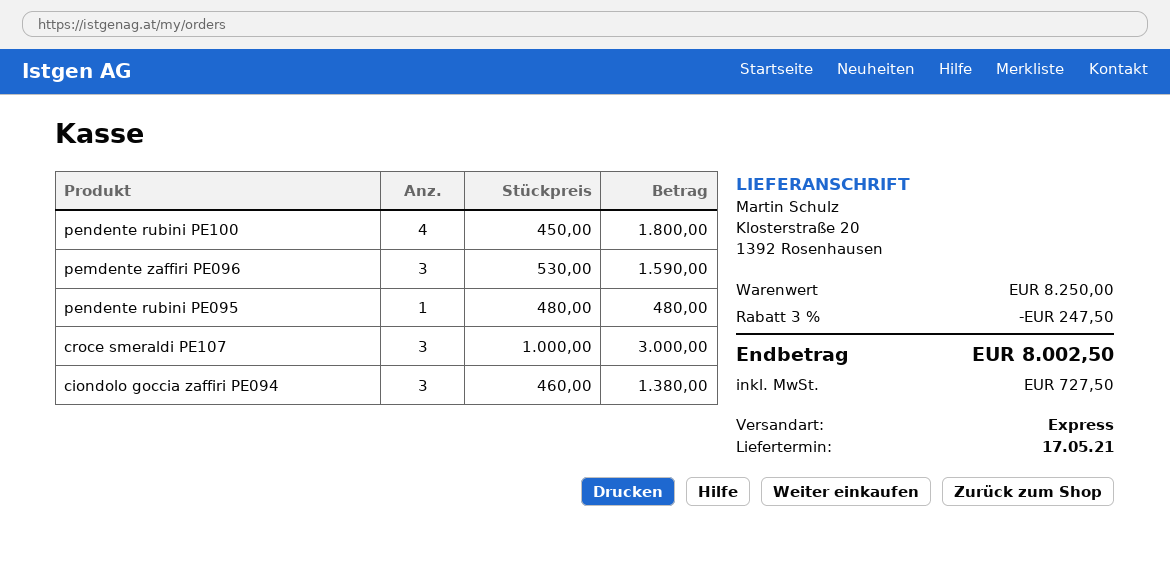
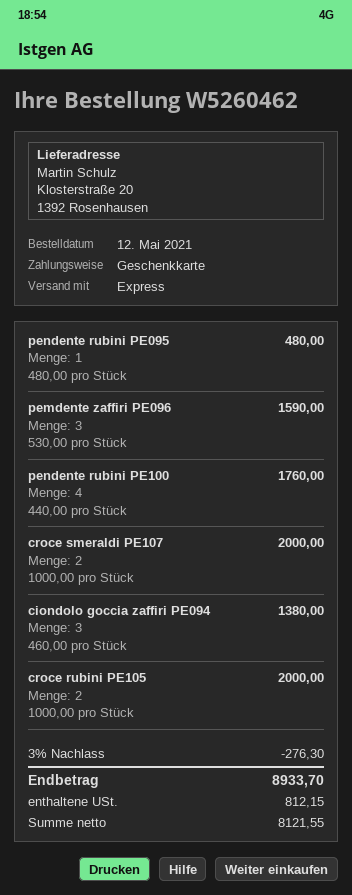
pendente rubini PE100: 4 x 450.00 = 1800.00 -> 4 x 440.00 = 1760.00
croce smeraldi PE107: 3 x 1000.00 = 3000.00 -> 2 x 1000.00 = 2000.00
croce rubini PE105: none -> 2 x 1000.00 = 2000.00
discount: 3% = 247.50 -> 3% = 276.30
tax: 727.50 -> 812.15
total: 8002.50 -> 8933.70

